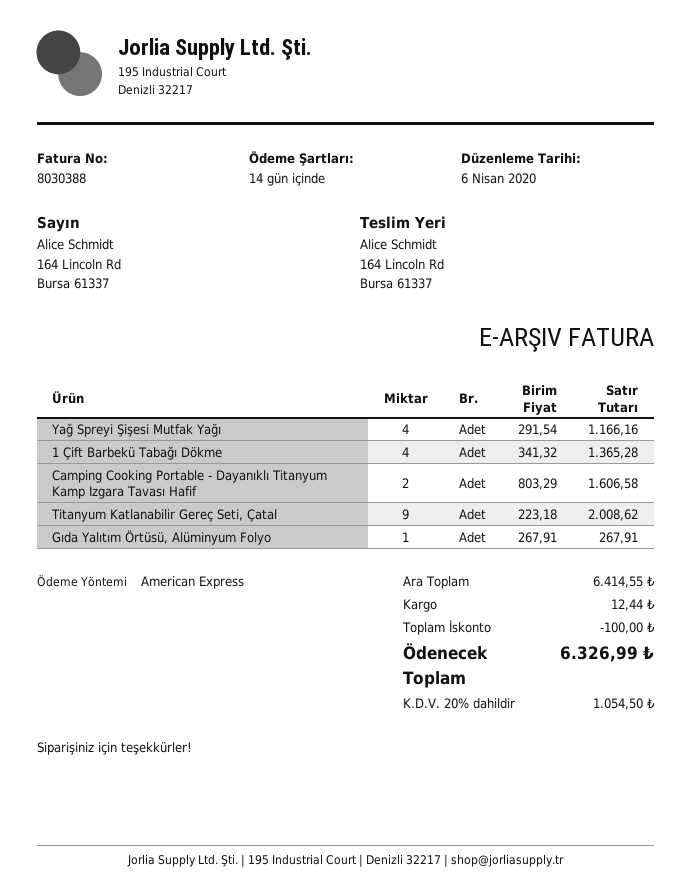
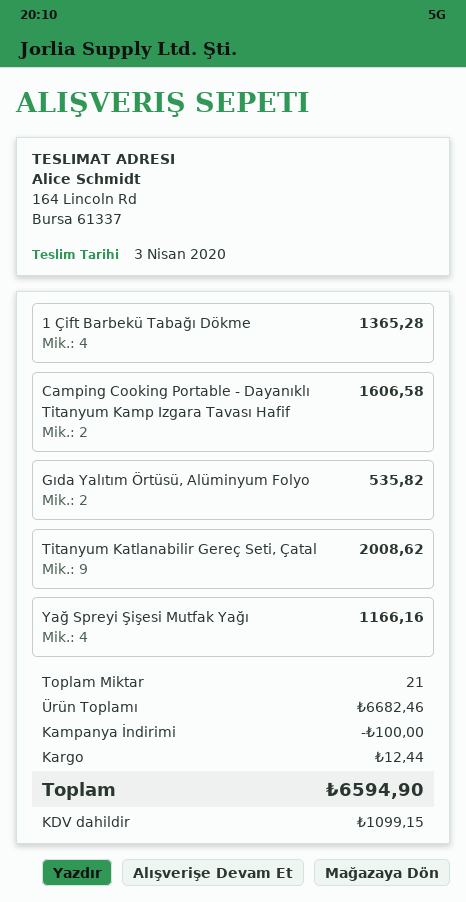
Gıda Yalıtım Örtüsü, Alüminyum Folyo: 1 for 267.91 -> 2 for 535.82
subtotal: 6414.55 -> 6682.46
tax: 1054.50 -> 1099.15
total: 6326.99 -> 6594.90

